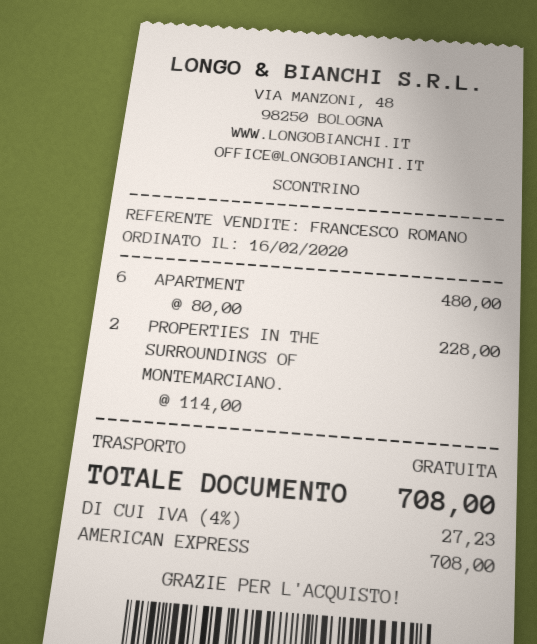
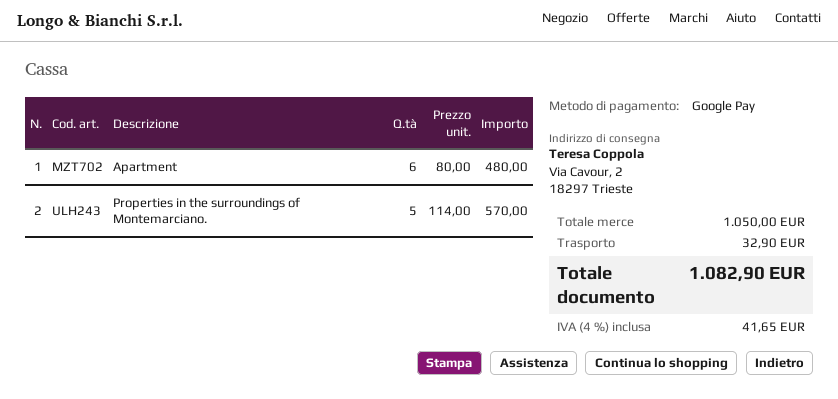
payment method: American Express -> Google Pay
PROPERTIES IN THE SURROUNDINGS OF MONTEMARCIANO.: 2 x 114.00 = 228.00 -> 5 x 114.00 = 570.00
shipping: 0.00 -> 32.90
tax: 4% = 27.23 -> 4% = 41.65
total: 708.00 -> 1082.90

